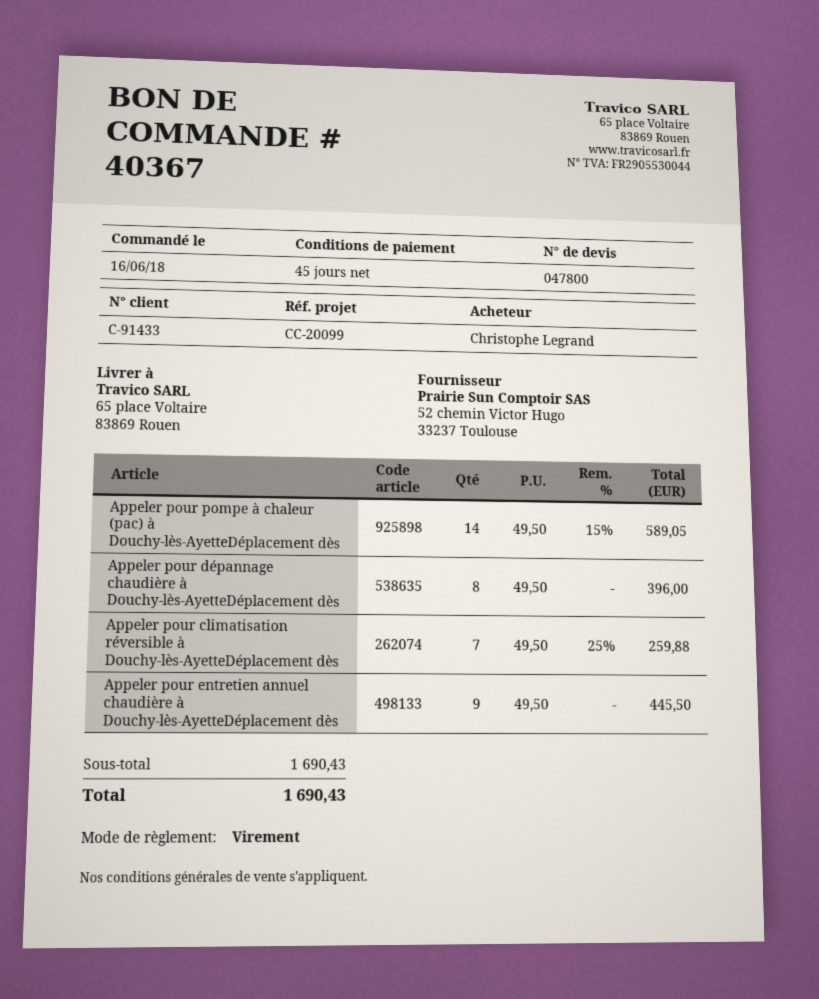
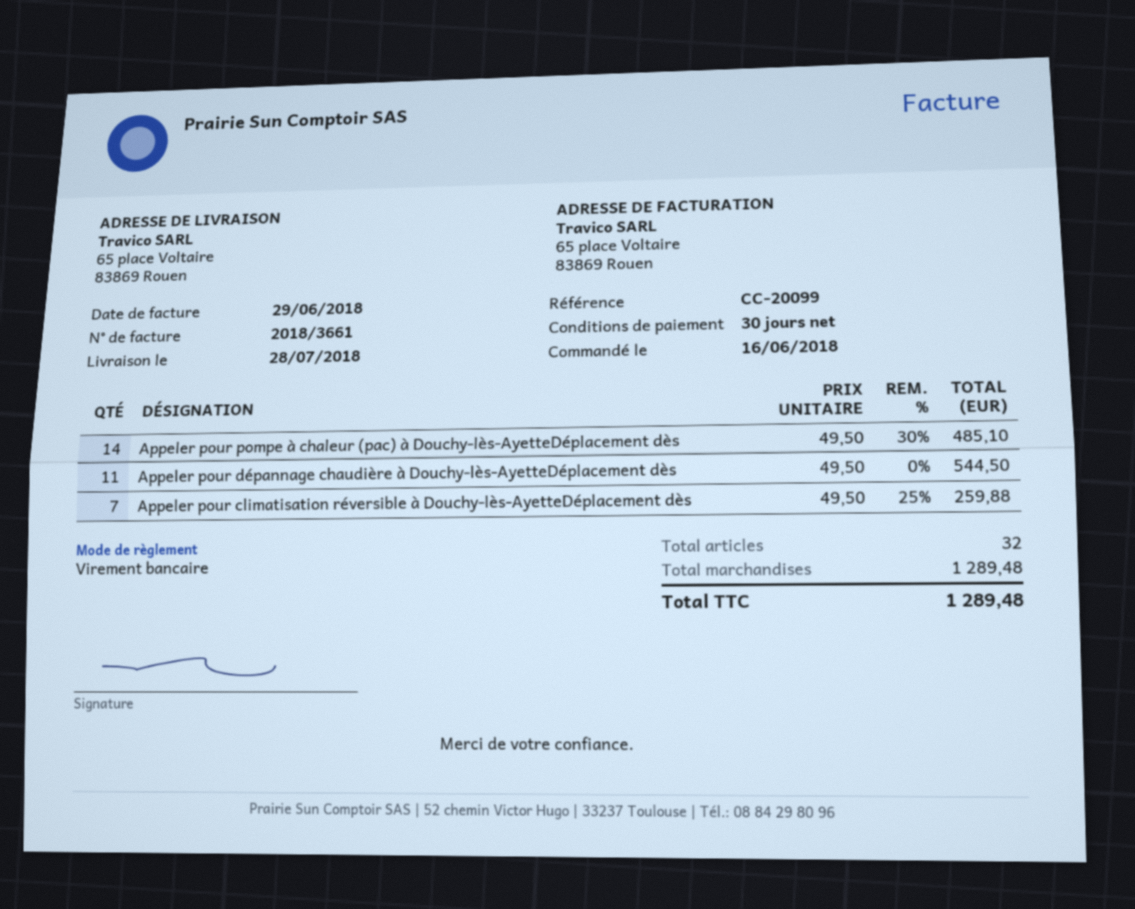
payment terms: 45 days -> 30 days
Appeler pour pompe à chaleur (pac) à Douchy-lès-AyetteDéplacement dès: 14 x 49.50 - 15% = 589.05 -> 14 x 49.50 - 30% = 485.10
Appeler pour dépannage chaudière à Douchy-lès-AyetteDéplacement dès: 8 x 49.50 = 396.00 -> 11 x 49.50 = 544.50
Appeler pour entretien annuel chaudière à Douchy-lès-AyetteDéplacement dès: 9 x 49.50 = 445.50 -> none
subtotal: 1690.43 -> 1289.48
total: 1690.43 -> 1289.48

